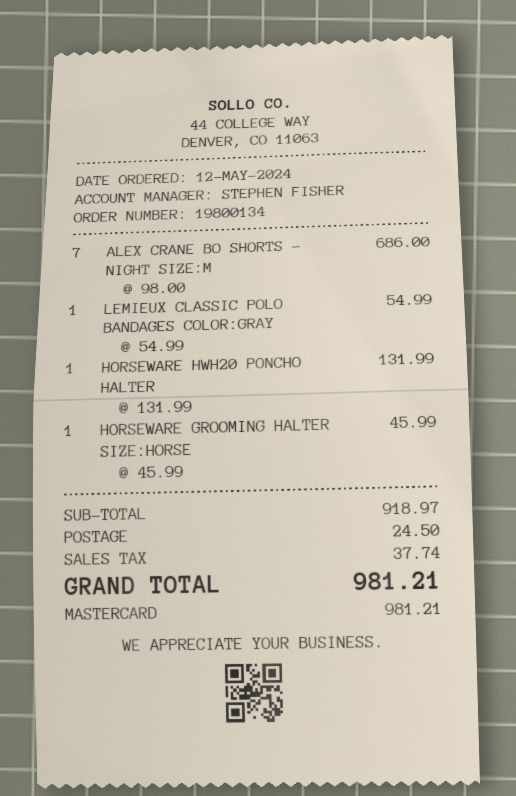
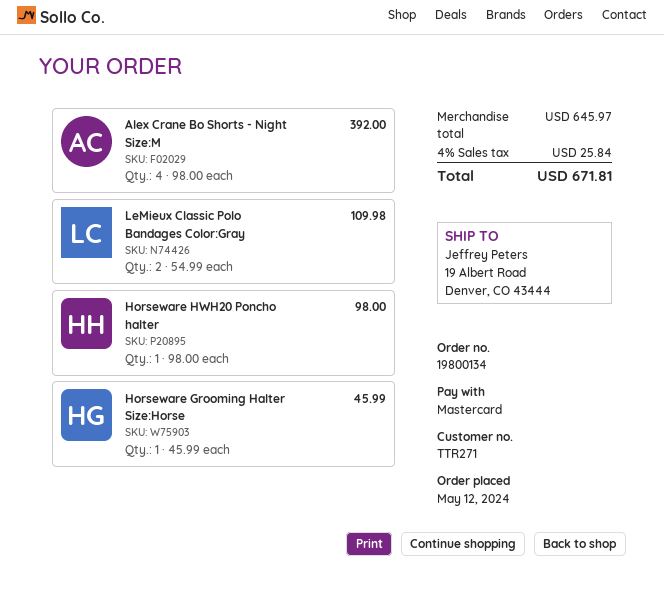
ALEX CRANE BO SHORTS - NIGHT SIZE:M: 7 x 98.00 = 686.00 -> 4 x 98.00 = 392.00
LEMIEUX CLASSIC POLO BANDAGES COLOR:GRAY: 1 x 54.99 = 54.99 -> 2 x 54.99 = 109.98
HORSEWARE HWH20 PONCHO HALTER: 1 x 131.99 = 131.99 -> 1 x 98.00 = 98.00
subtotal: 918.97 -> 645.97
shipping: 24.50 -> none
tax: 37.74 -> 25.84
total: 981.21 -> 671.81

